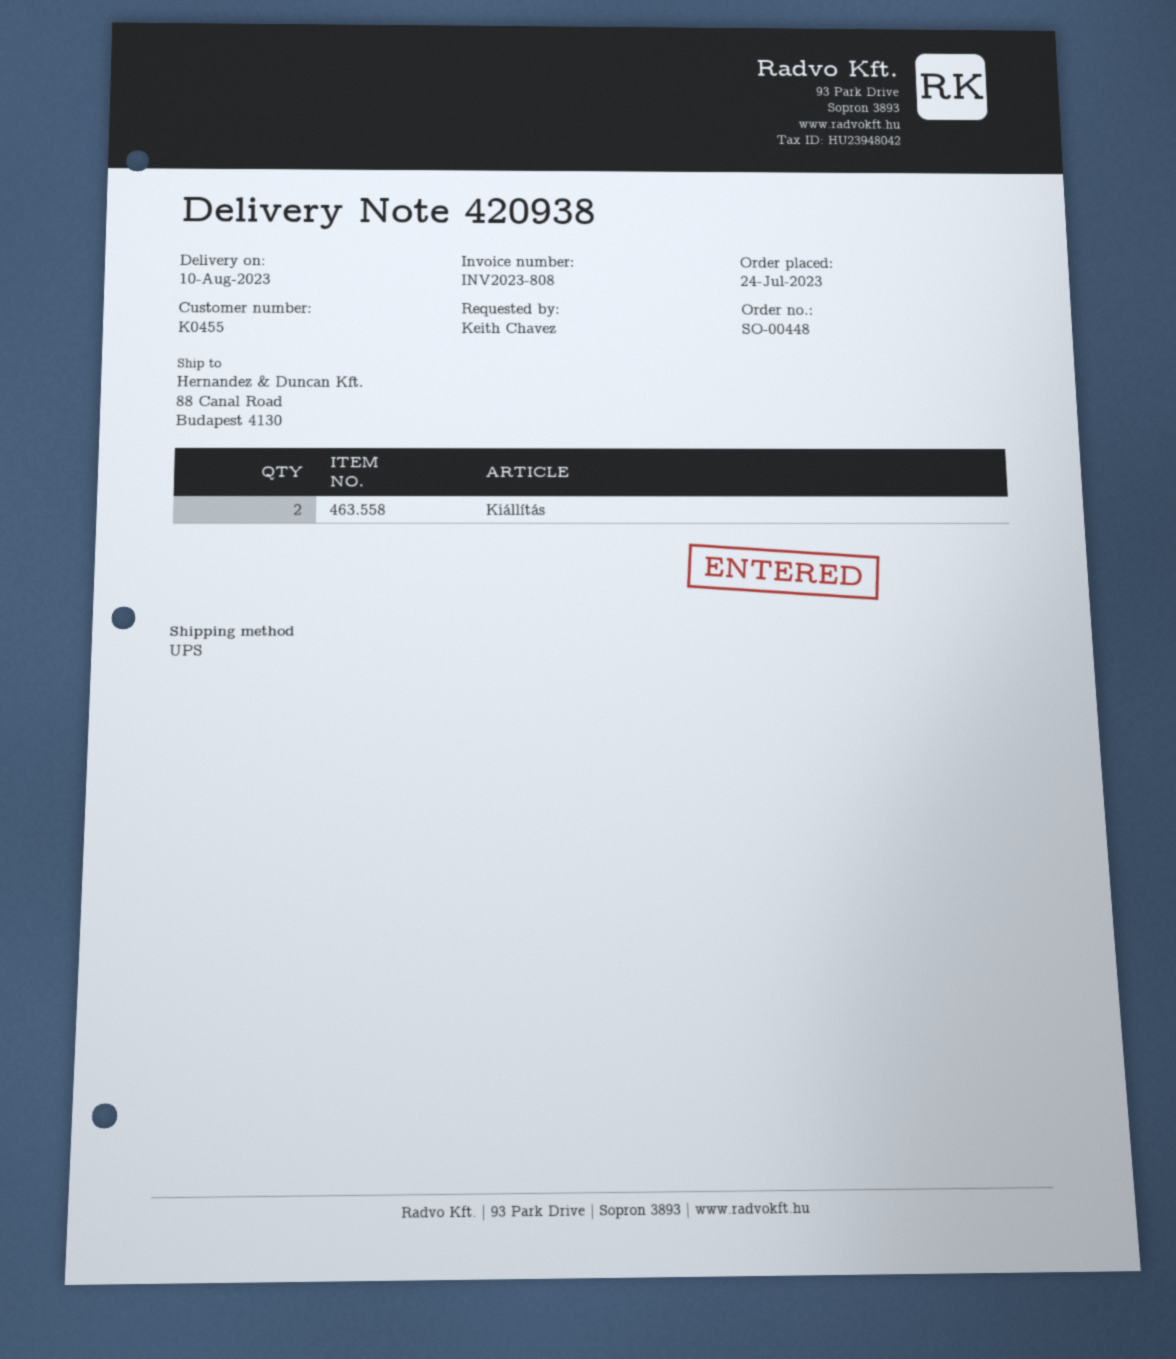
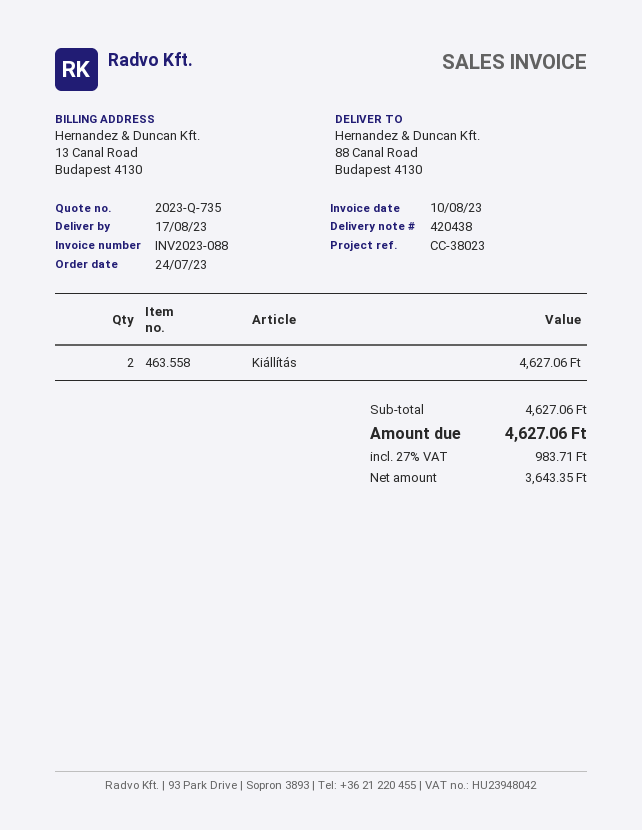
delivery note number: 420938 -> 420438
delivery date: 2023-08-10 -> 2023-08-17
invoice number: INV2023-808 -> INV2023-088

